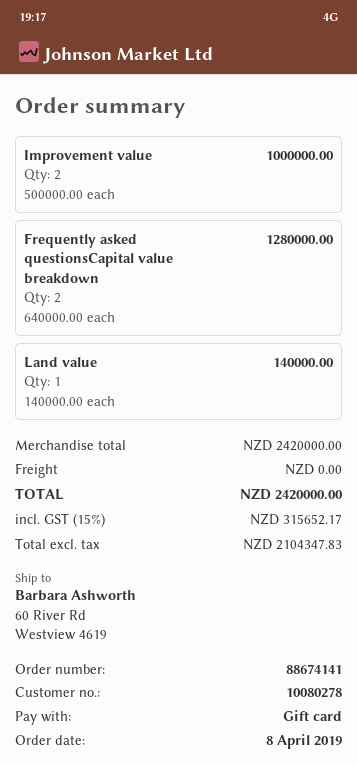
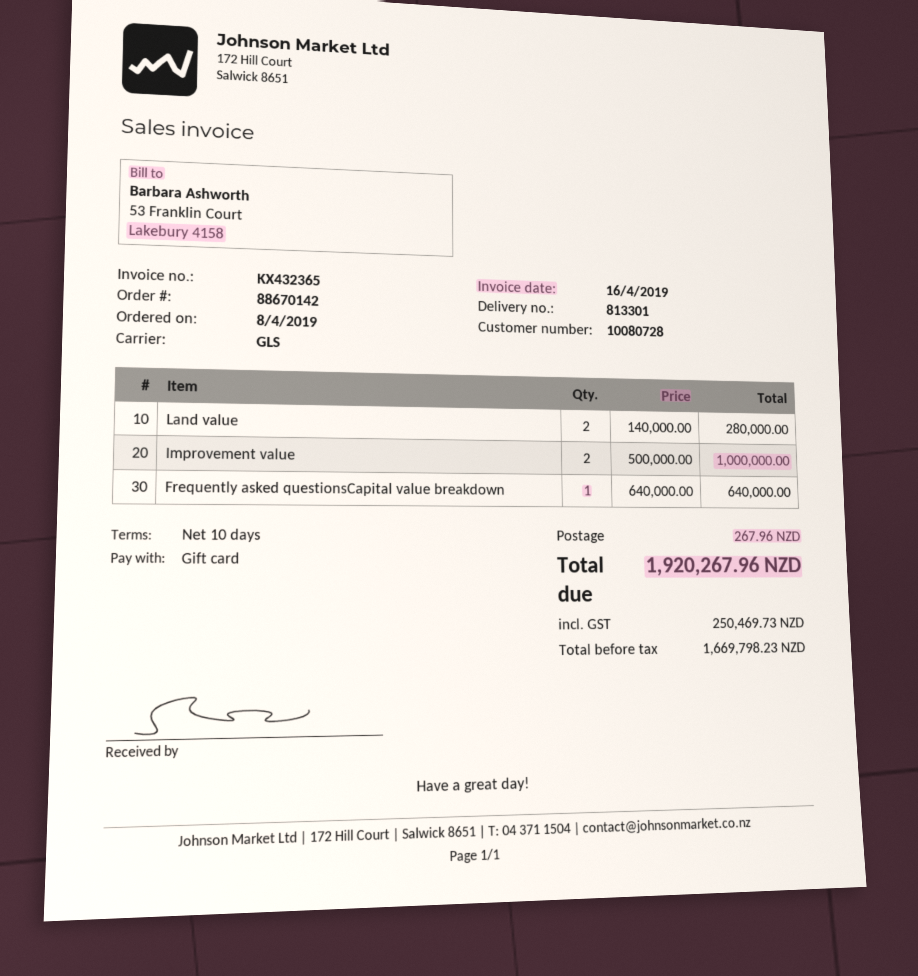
order number: 88674141 -> 88670142
customer number: 10080278 -> 10080728
Frequently asked questionsCapital value breakdown: 2 x 640000.00 = 1280000.00 -> 1 x 640000.00 = 640000.00
Land value: 1 x 140000.00 = 140000.00 -> 2 x 140000.00 = 280000.00
shipping: 0.00 -> 267.96
net: 2104347.83 -> 1669798.23
tax: 315652.17 -> 250469.73
total: 2420000.00 -> 1920267.96

